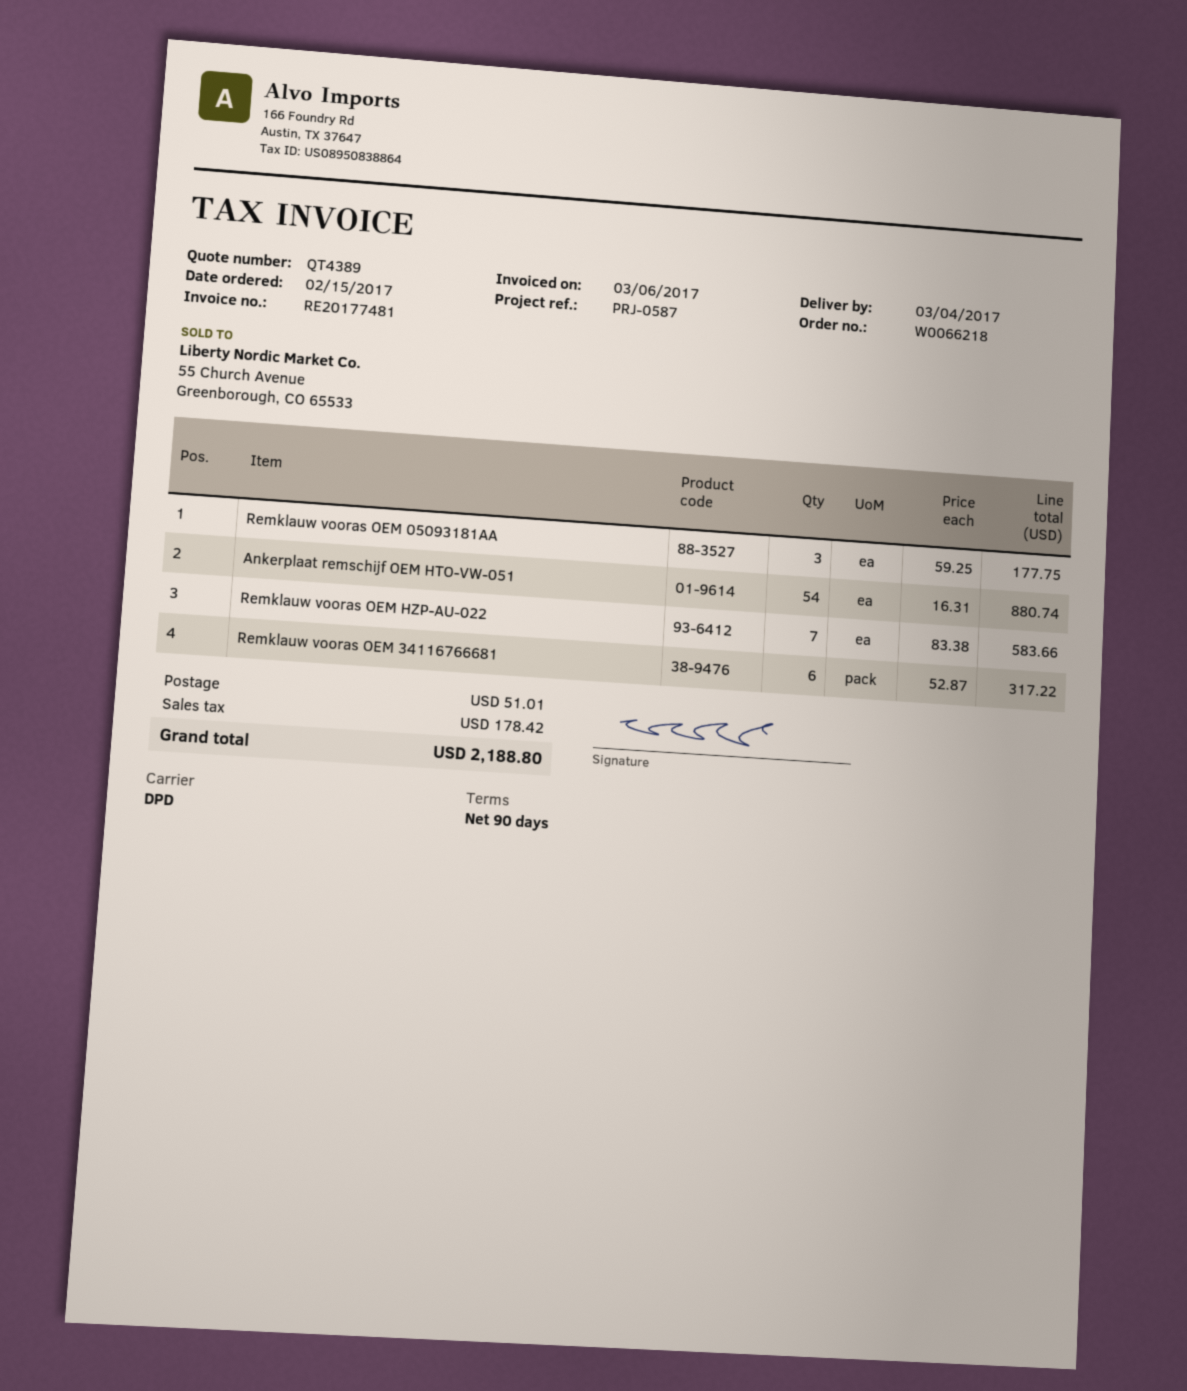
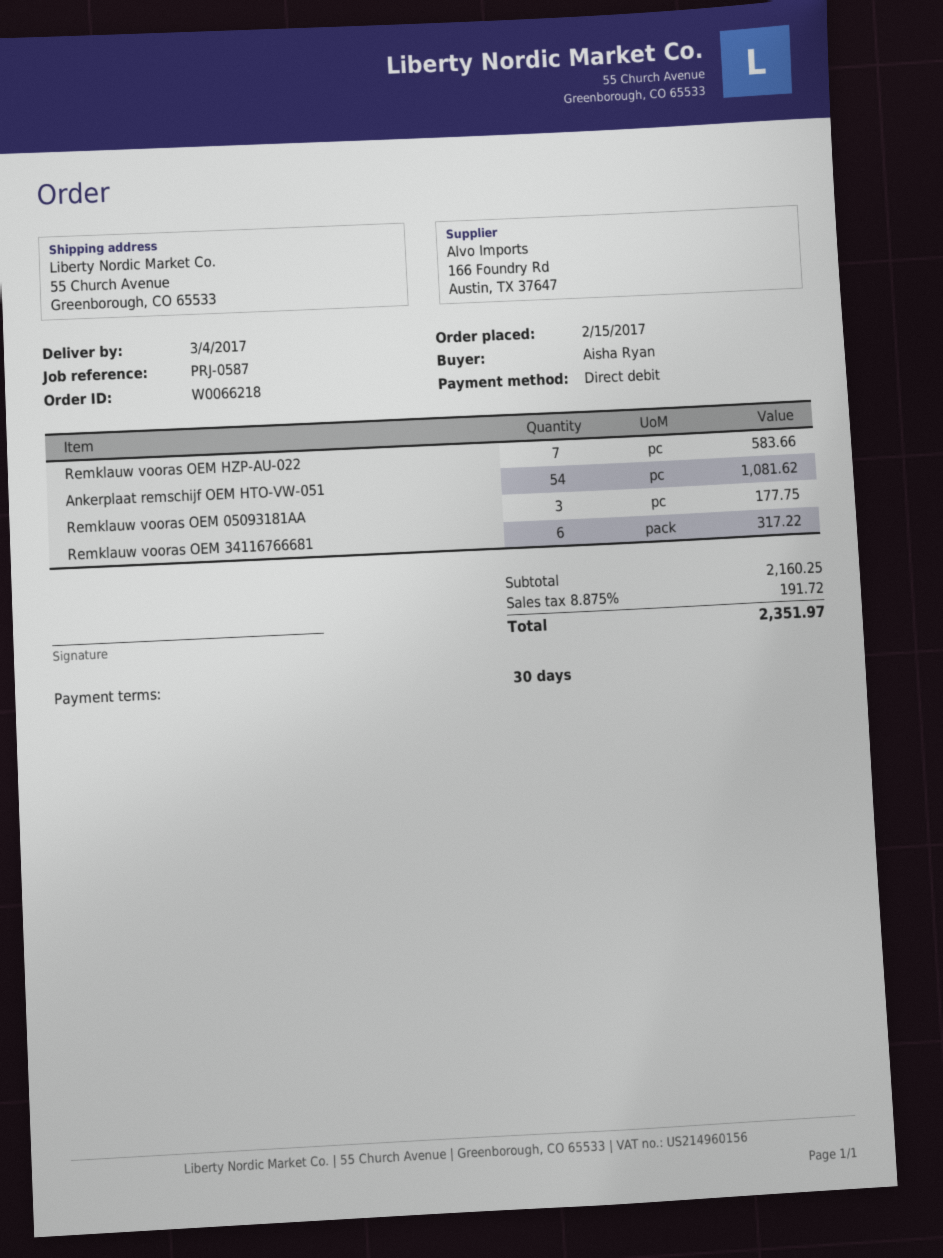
payment terms: 90 days -> 30 days
Ankerplaat remschijf OEM HTO-VW-051: 54 for 880.74 -> 54 for 1081.62
shipping: 51.01 -> none
tax: 178.42 -> 191.72
total: 2188.80 -> 2351.97

